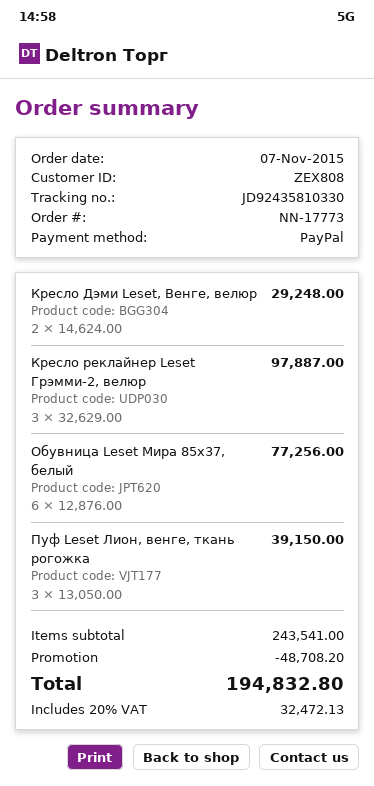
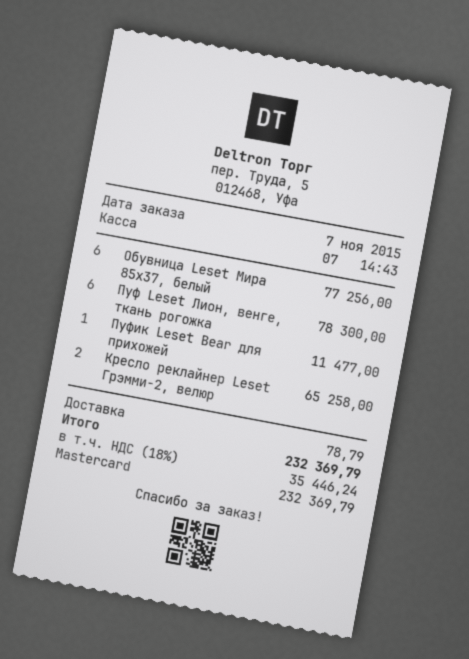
payment method: PayPal -> Mastercard
Кресло Дэми Leset, Венге, велюр: 2 for 29248.00 -> none
Кресло реклайнер Leset Грэмми-2, велюр: 3 for 97887.00 -> 2 for 65258.00
Пуф Leset Лион, венге, ткань рогожка: 3 for 39150.00 -> 6 for 78300.00
Пуфик Leset Bear для прихожей: none -> 1 for 11477.00
discount: 48708.20 -> none
shipping: none -> 78.79
tax: 20% = 32472.13 -> 18% = 35446.24
total: 194832.80 -> 232369.79

